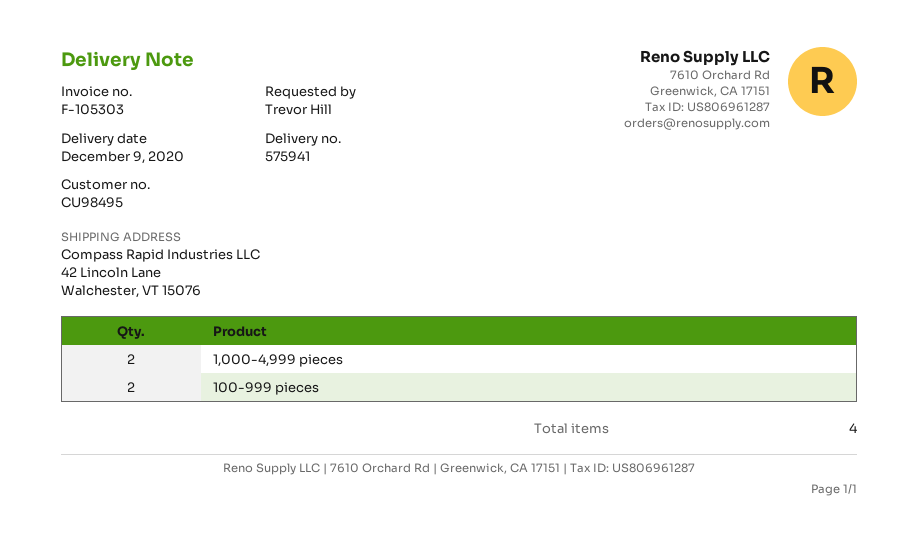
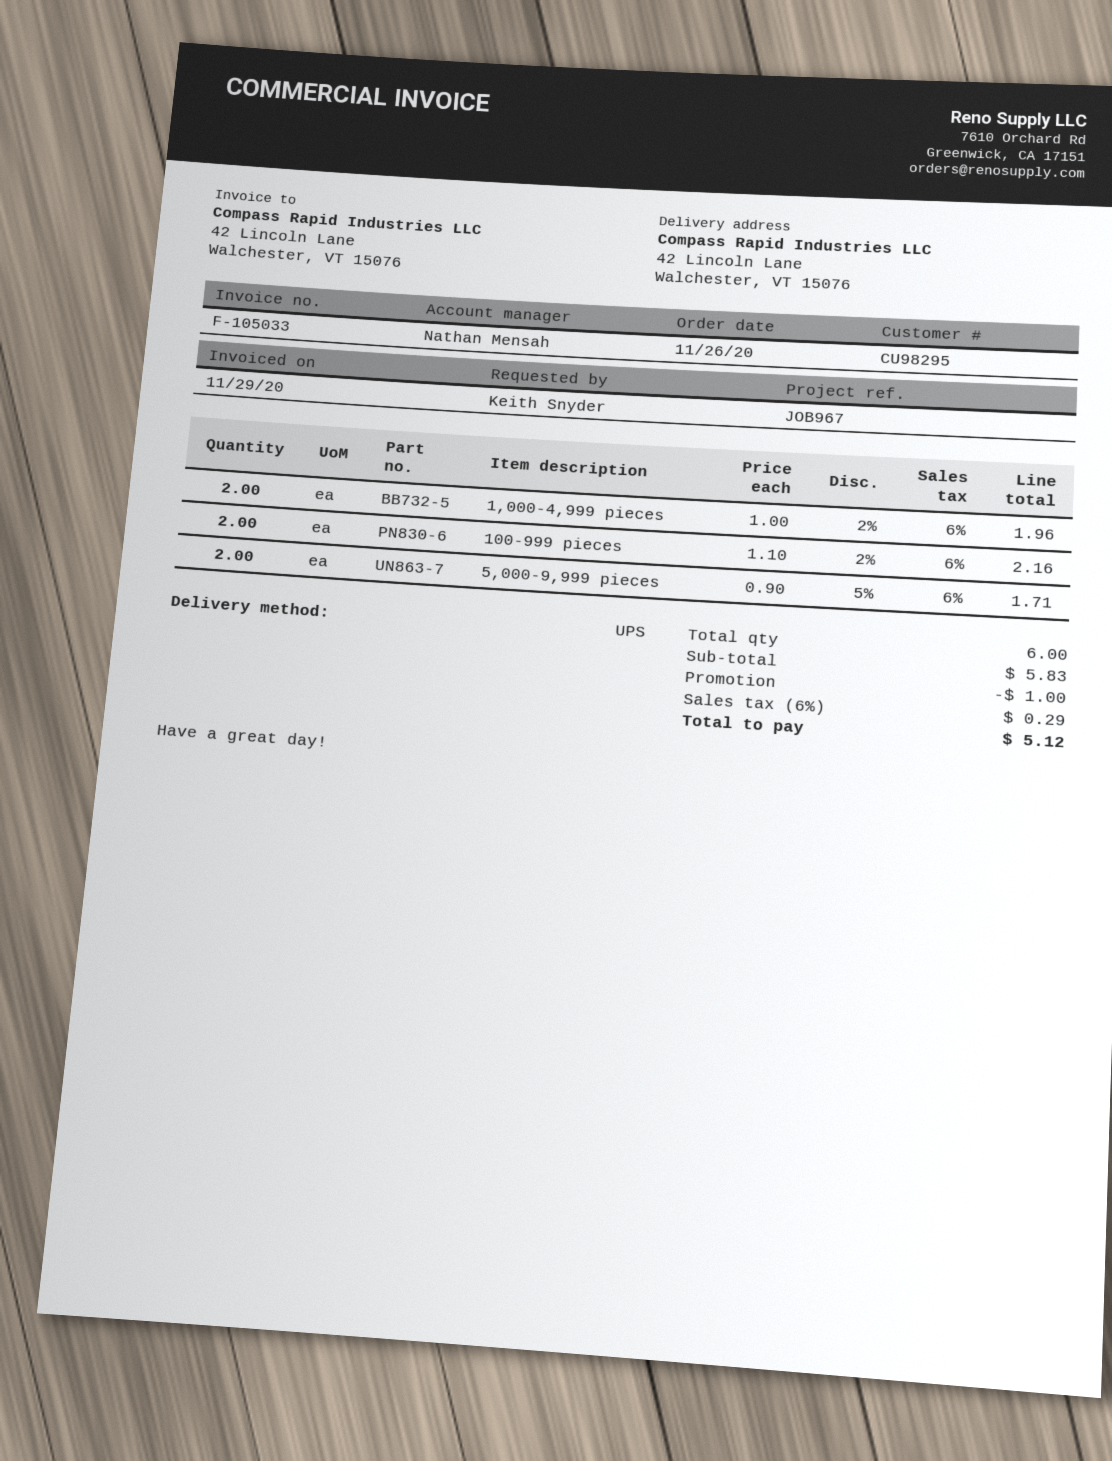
invoice number: F-105303 -> F-105033
customer number: CU98495 -> CU98295
ordered by: Trevor Hill -> Keith Snyder
5,000-9,999 pieces: none -> 2
total quantity: 4 -> 6

